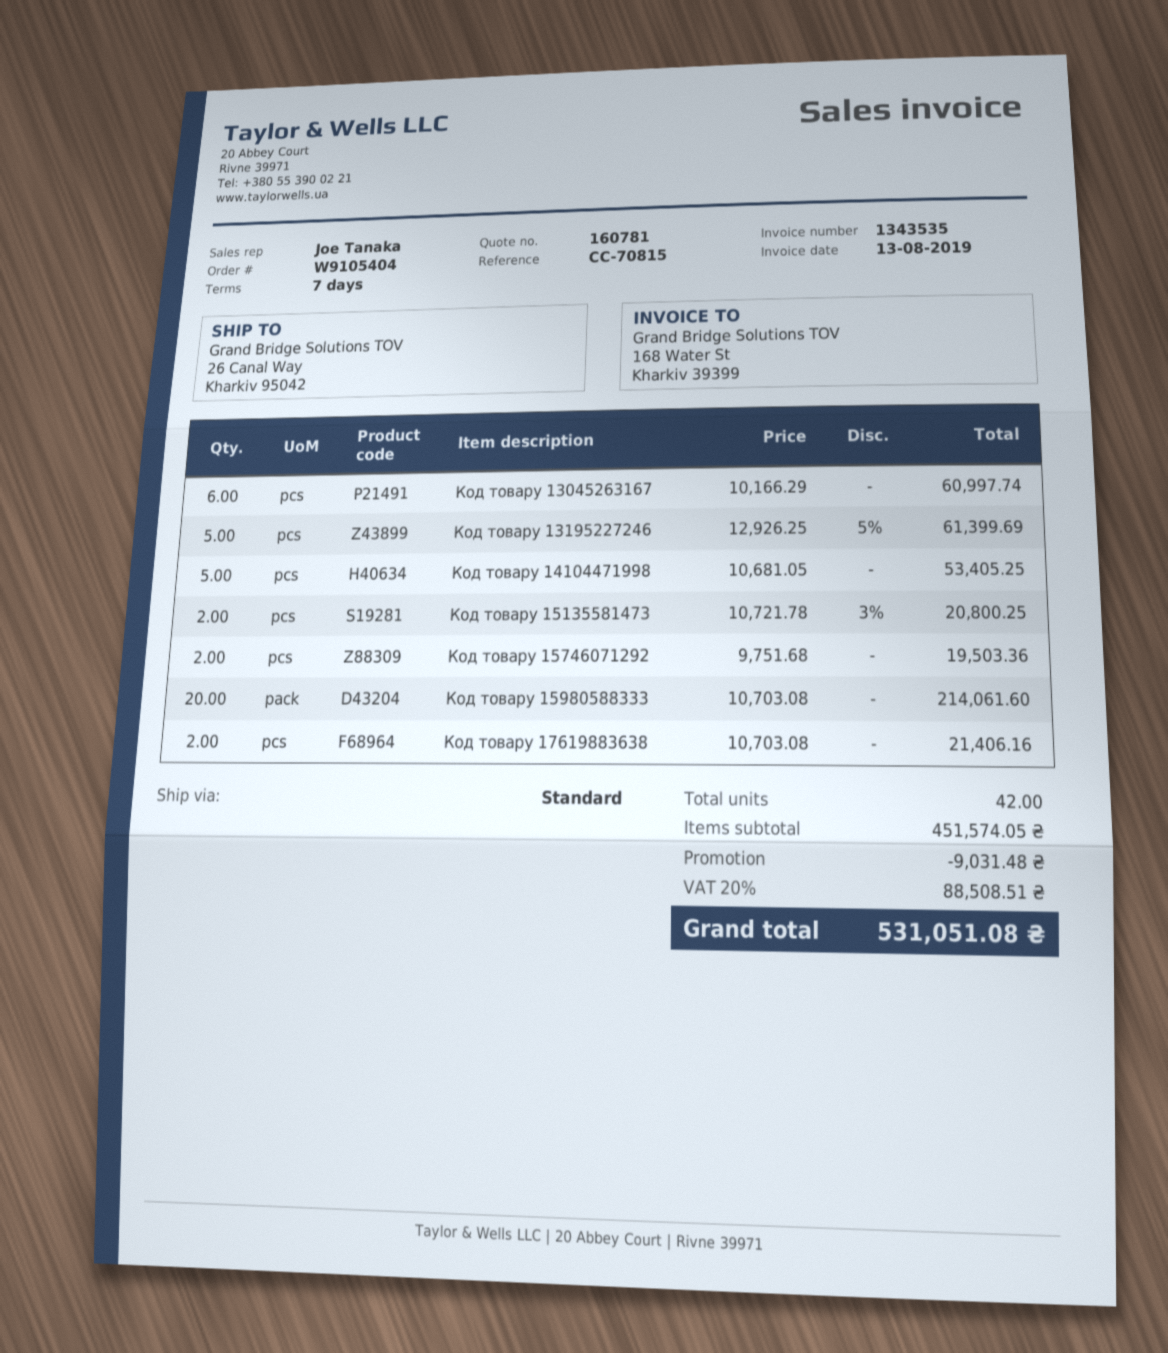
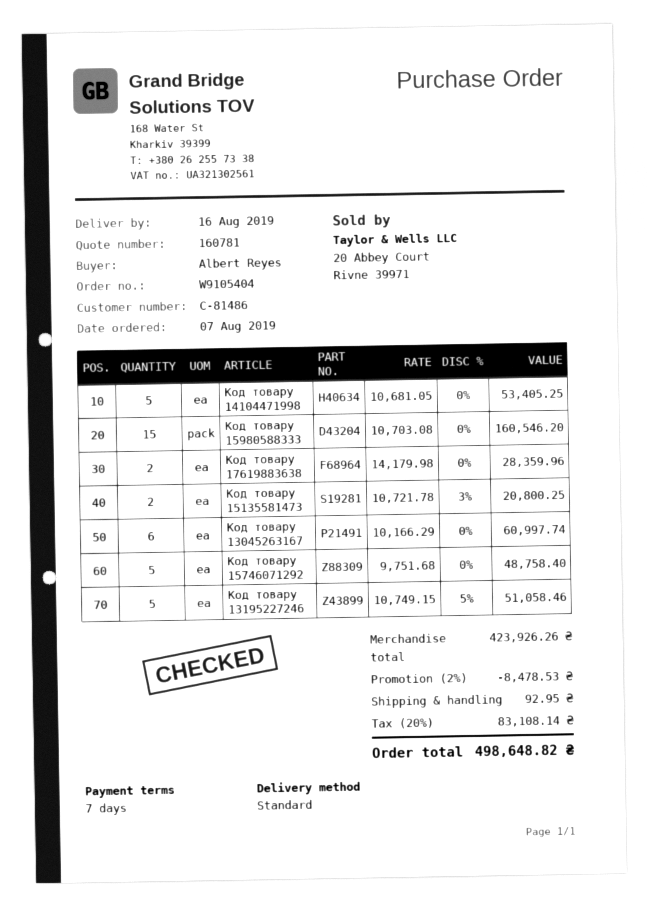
Код товару 13195227246: 5 x 12926.25 - 5% = 61399.69 -> 5 x 10749.15 - 5% = 51058.46
Код товару 15746071292: 2 x 9751.68 = 19503.36 -> 5 x 9751.68 = 48758.40
Код товару 15980588333: 20 x 10703.08 = 214061.60 -> 15 x 10703.08 = 160546.20
Код товару 17619883638: 2 x 10703.08 = 21406.16 -> 2 x 14179.98 = 28359.96
subtotal: 451574.05 -> 423926.26
discount: 9031.48 -> 8478.53
shipping: none -> 92.95
tax: 20% = 88508.51 -> 20% = 83108.14
total: 531051.08 -> 498648.82

